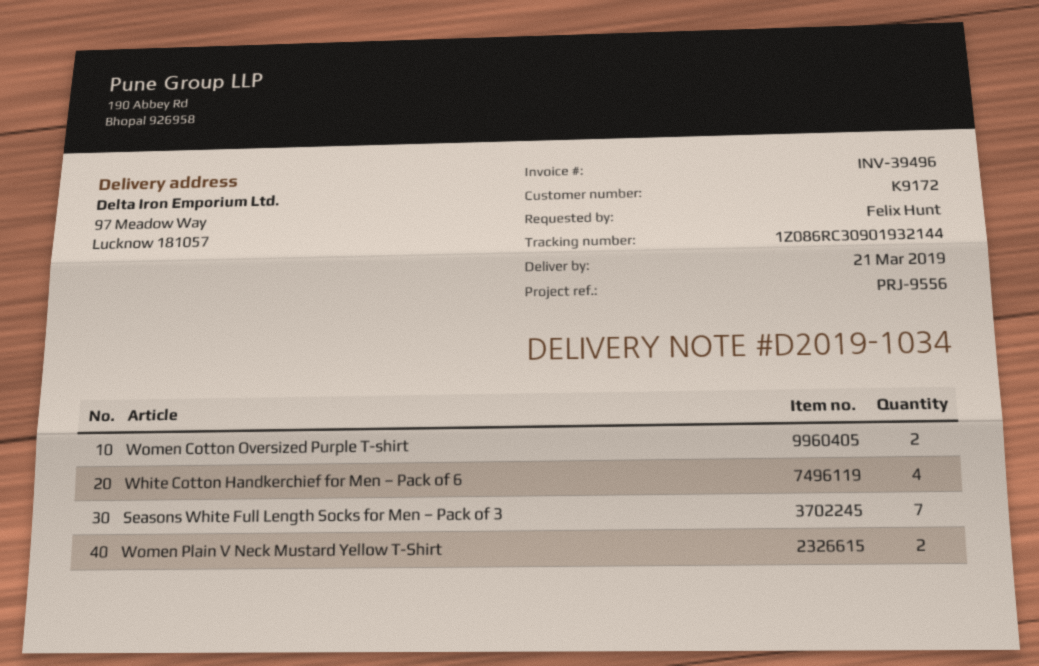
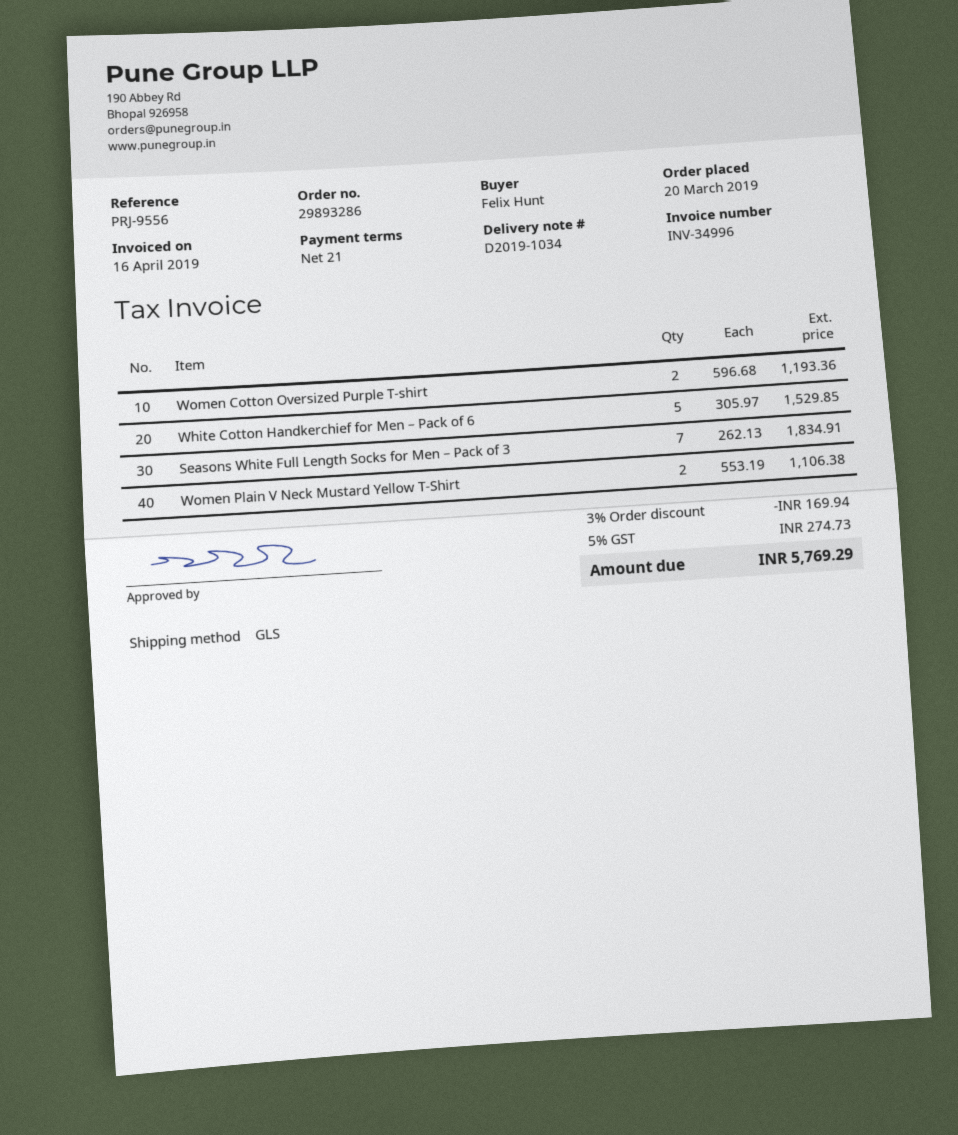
invoice number: INV-39496 -> INV-34996
White Cotton Handkerchief for Men – Pack of 6: 4 -> 5

